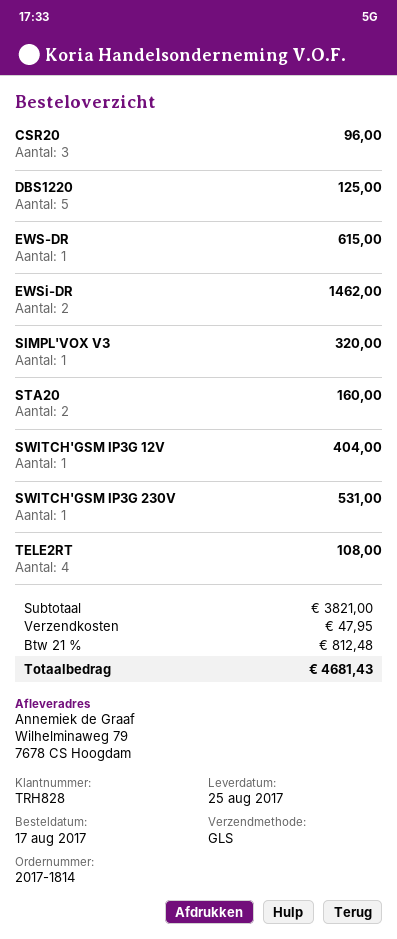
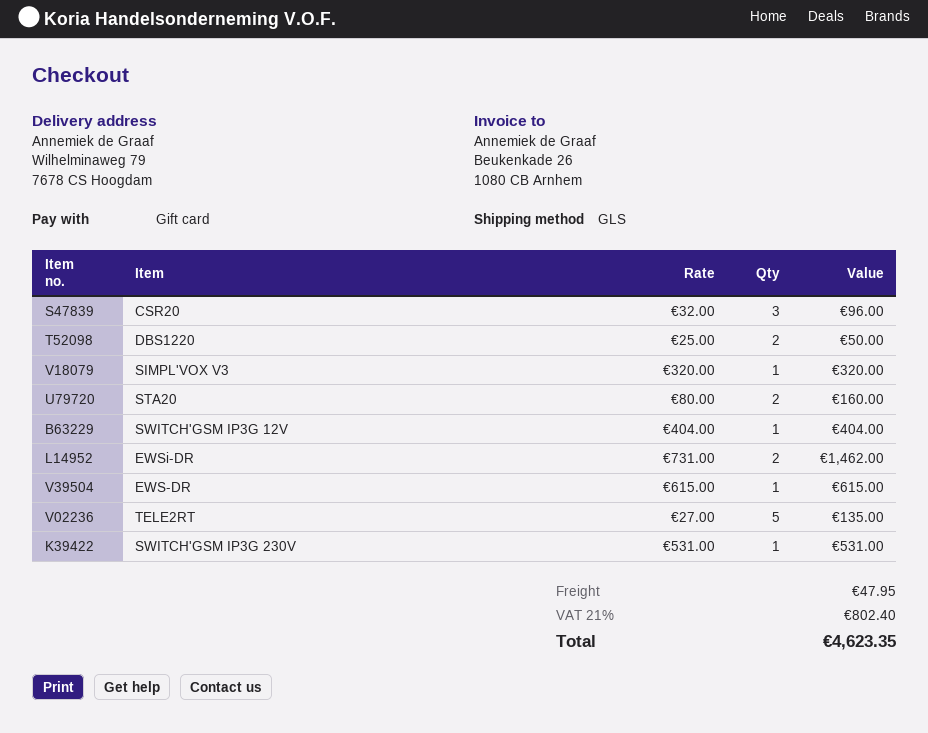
DBS1220: 5 for 125.00 -> 2 for 50.00
TELE2RT: 4 for 108.00 -> 5 for 135.00
tax: 21% = 812.48 -> 21% = 802.40
total: 4681.43 -> 4623.35

